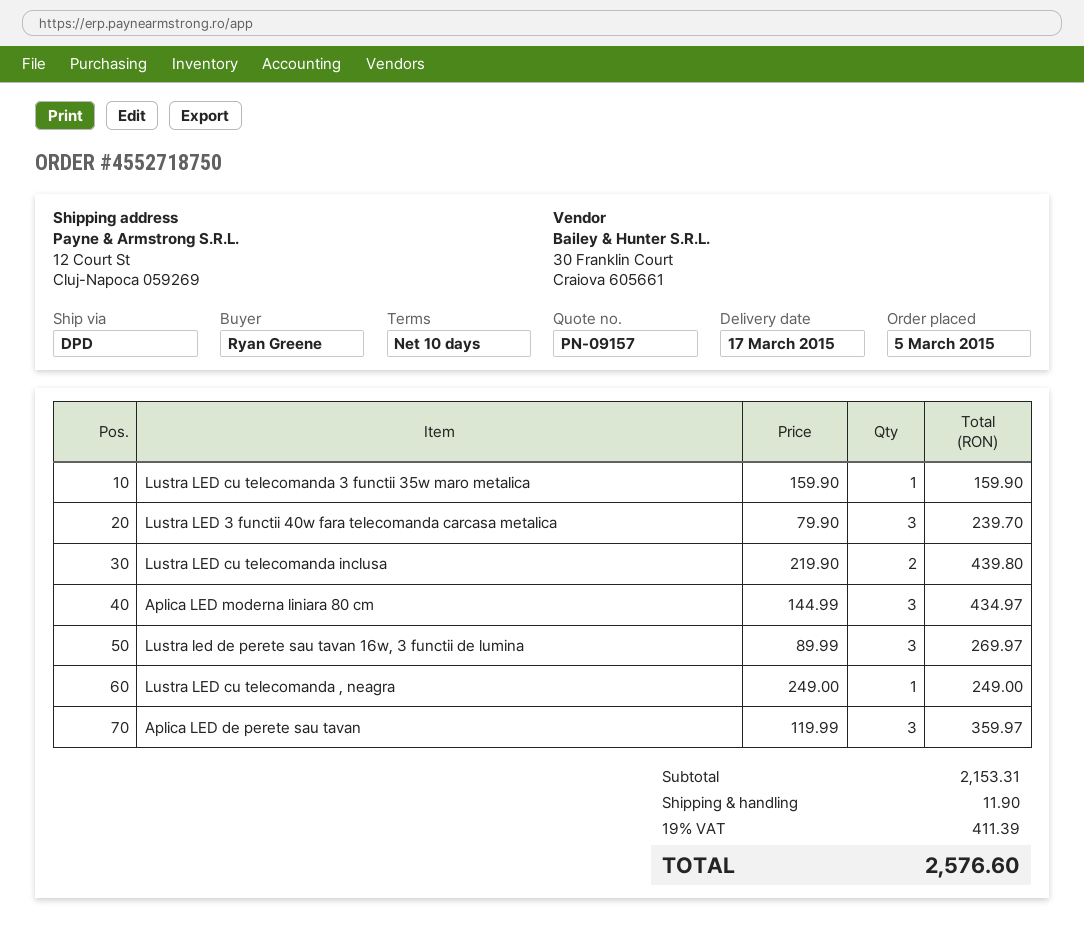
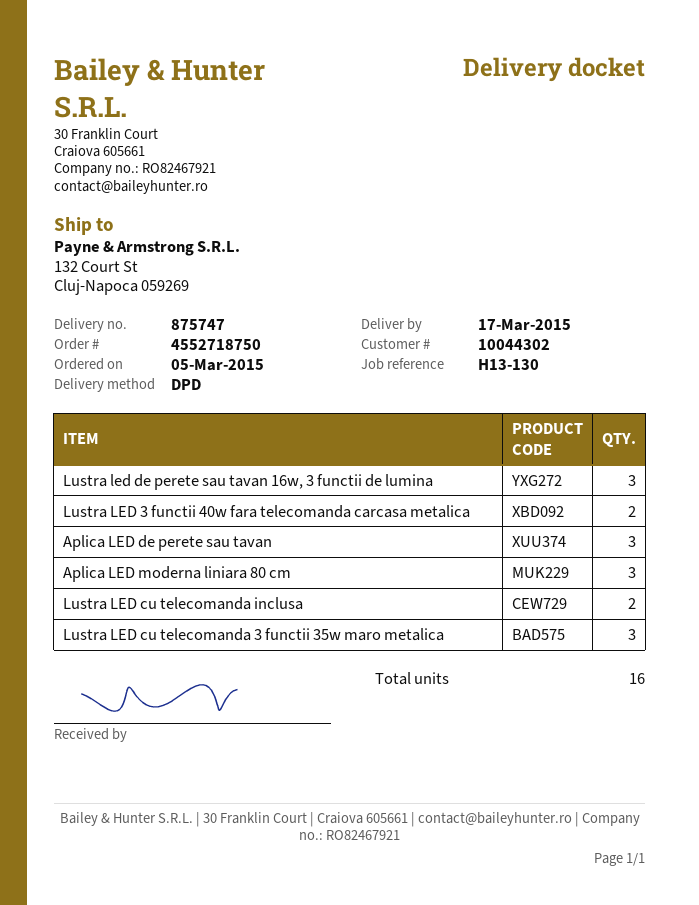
ship to: 12 Court St, Cluj-Napoca 059269 -> 132 Court St, Cluj-Napoca 059269
Lustra LED cu telecomanda 3 functii 35w maro metalica: 1 -> 3
Lustra LED 3 functii 40w fara telecomanda carcasa metalica: 3 -> 2
Lustra LED cu telecomanda , neagra: 1 -> none

